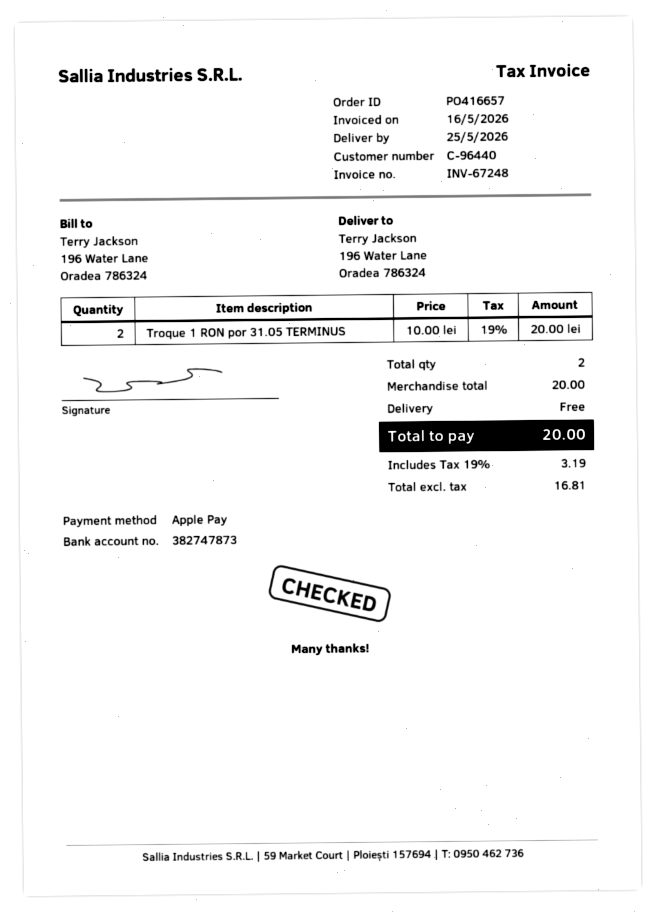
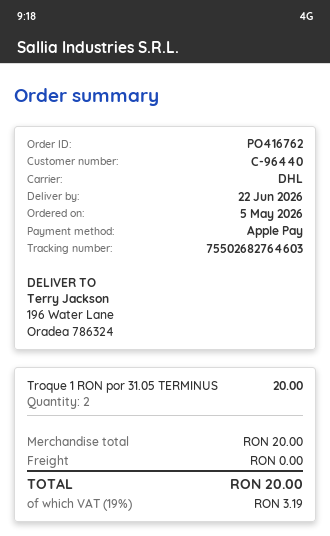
order number: PO416657 -> PO416762
delivery date: 2026-05-25 -> 2026-06-22

